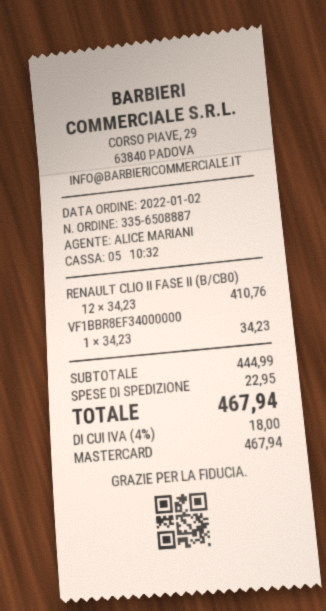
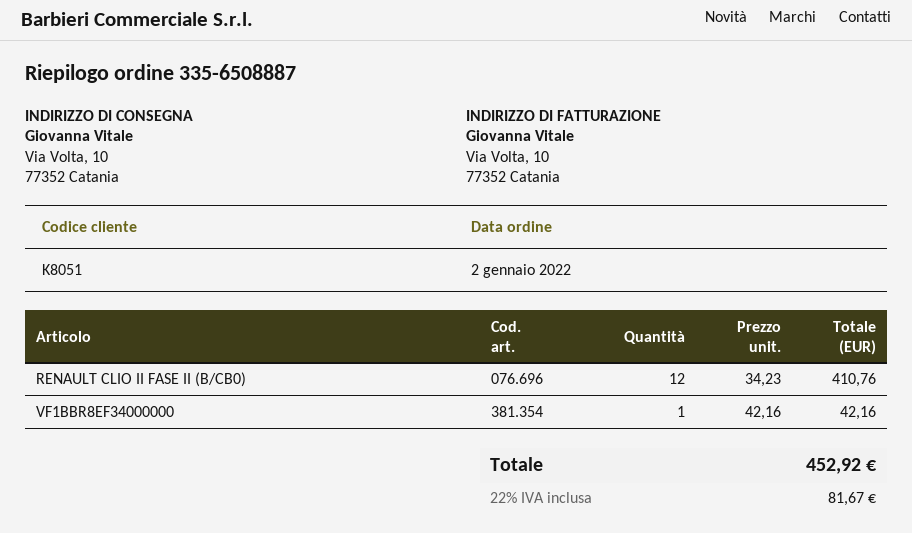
VF1BBR8EF34000000: 1 x 34.23 = 34.23 -> 1 x 42.16 = 42.16
shipping: 22.95 -> none
tax: 4% = 18.00 -> 22% = 81.67
total: 467.94 -> 452.92

